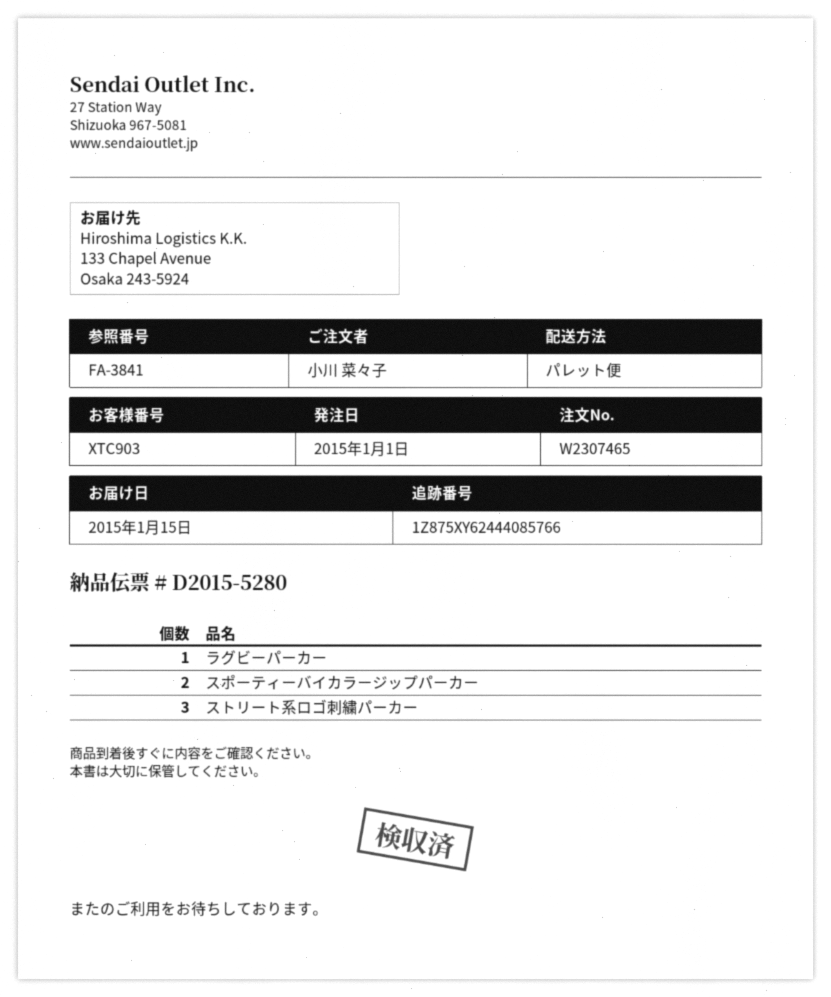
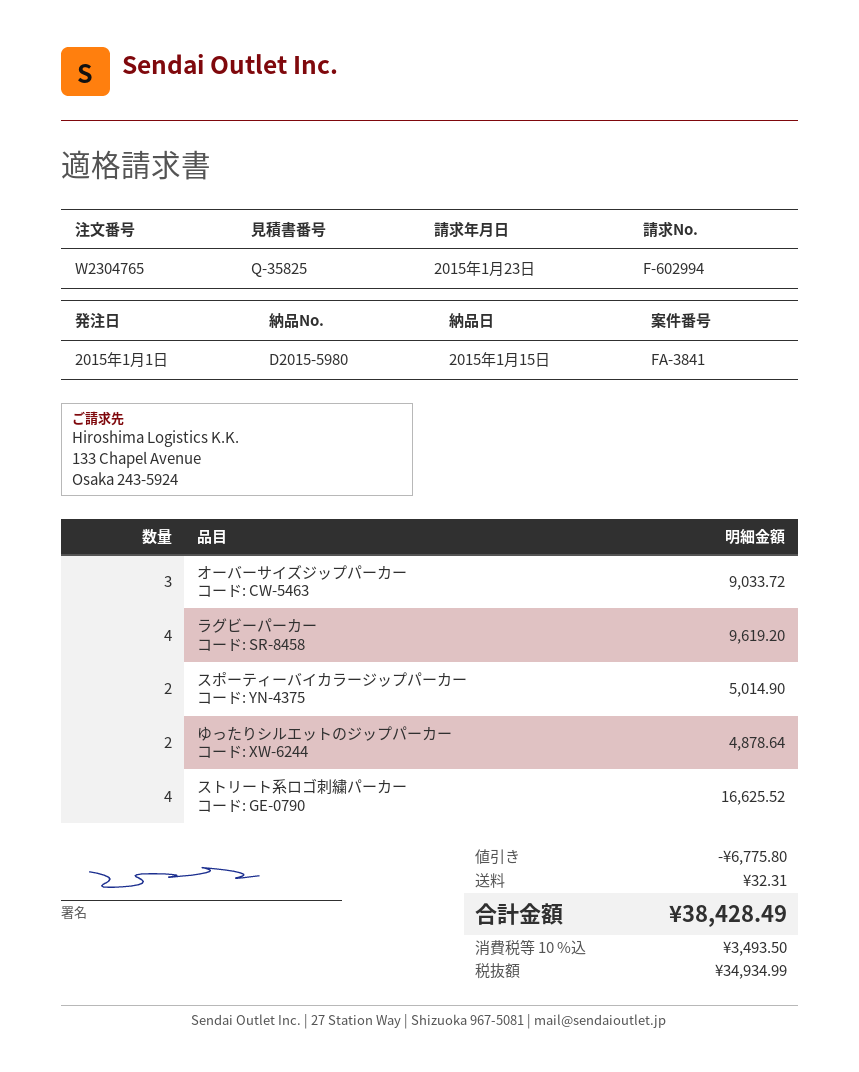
order number: W2307465 -> W2304765
delivery note number: D2015-5280 -> D2015-5980
ラグビーパーカー: 1 -> 4
ストリート系ロゴ刺繍パーカー: 3 -> 4
オーバーサイズジップパーカー: none -> 3
ゆったりシルエットのジップパーカー: none -> 2

